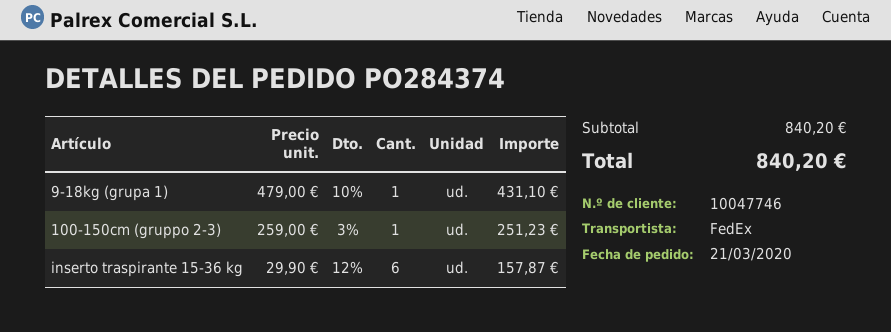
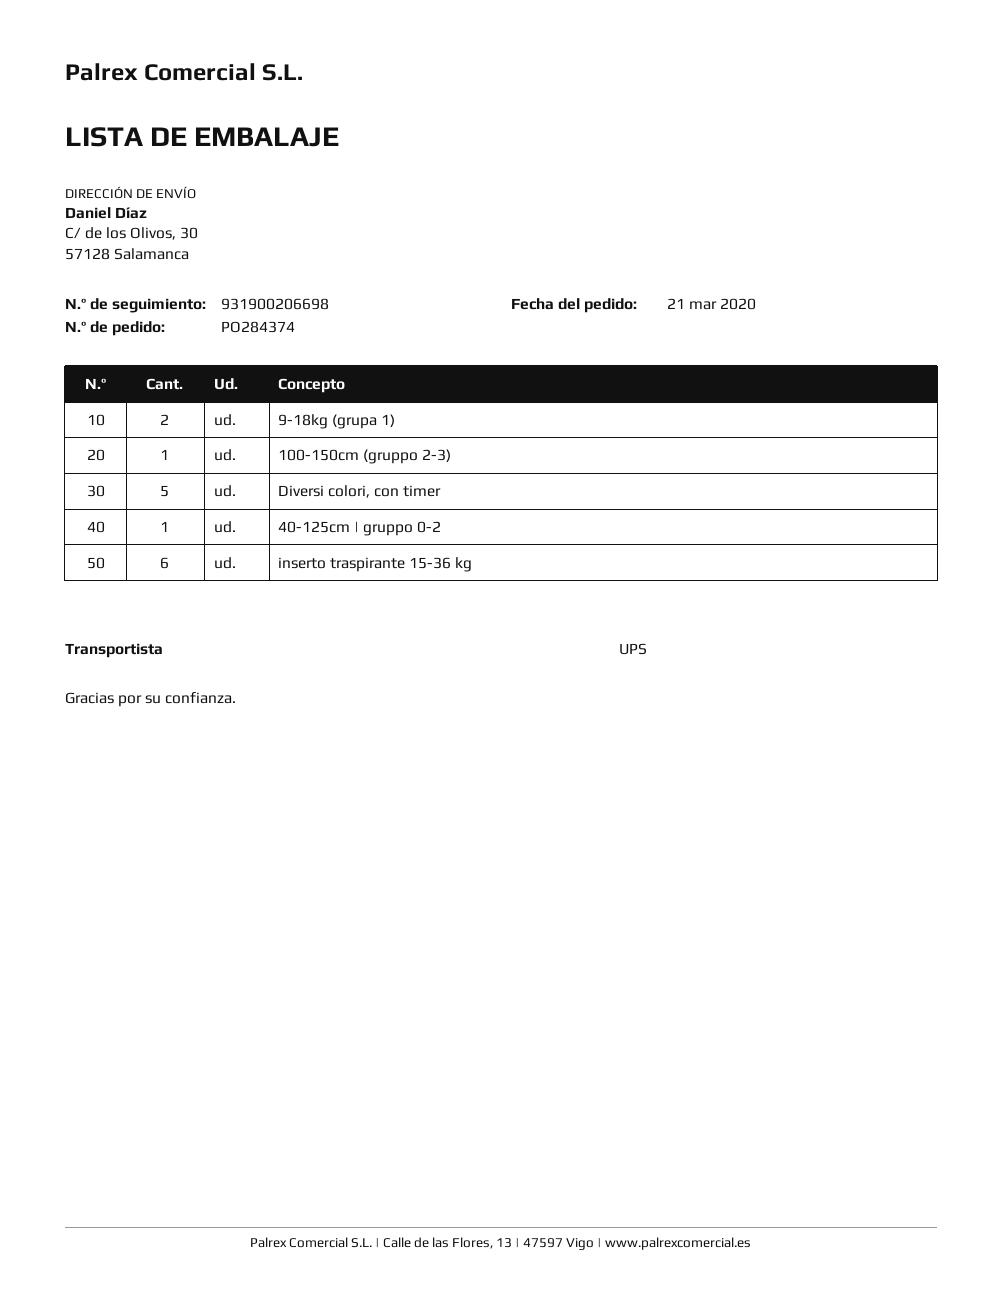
shipping method: FedEx -> UPS
9-18kg (grupa 1): 1 -> 2
Diversi colori, con timer: none -> 5
40-125cm | gruppo 0-2: none -> 1

